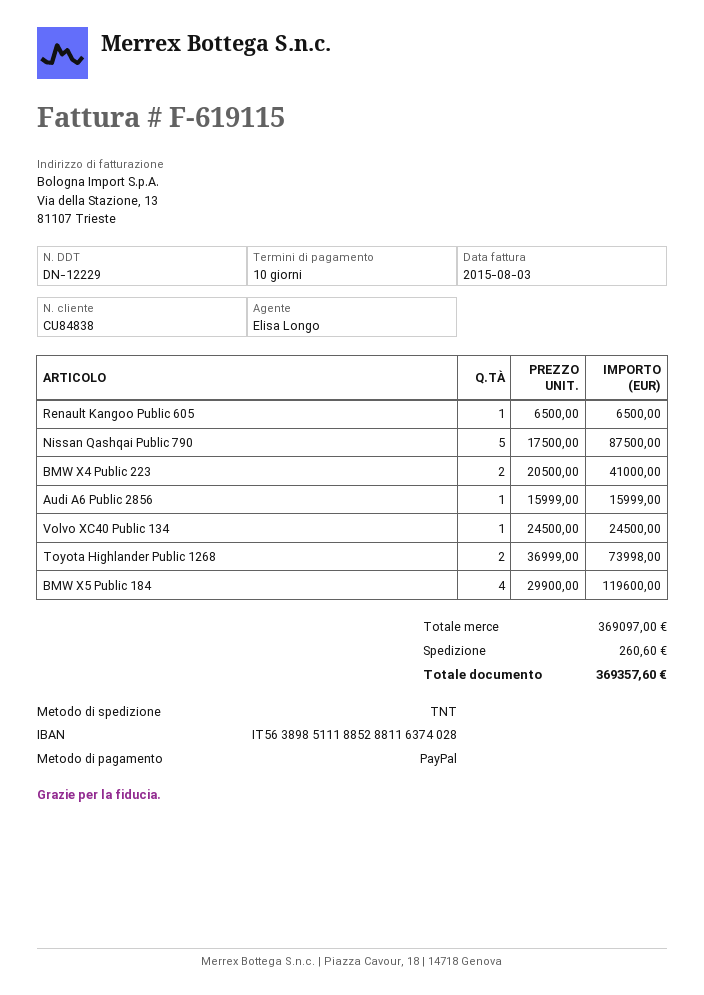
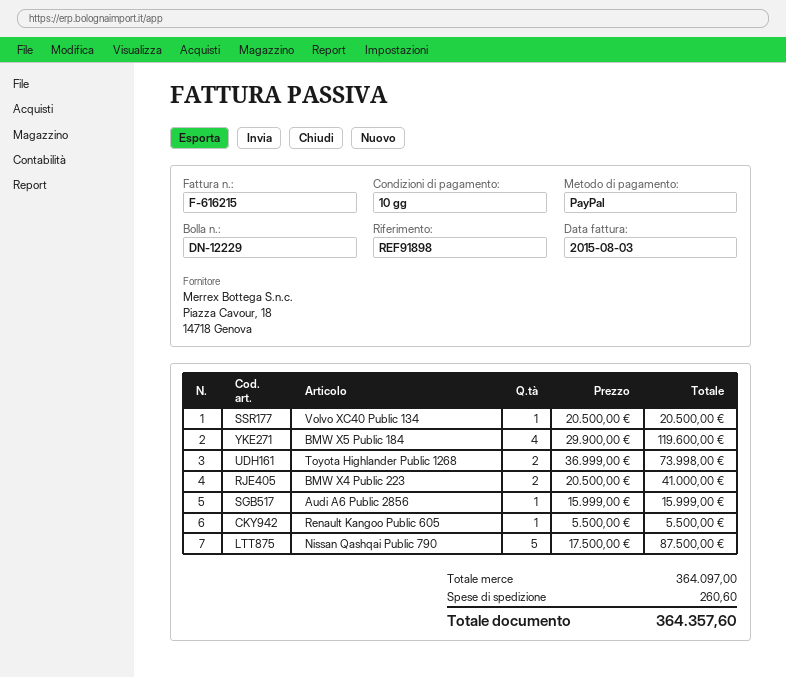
invoice number: F-619115 -> F-616215
Renault Kangoo Public 605: 1 x 6500.00 = 6500.00 -> 1 x 5500.00 = 5500.00
Volvo XC40 Public 134: 1 x 24500.00 = 24500.00 -> 1 x 20500.00 = 20500.00
subtotal: 369097.00 -> 364097.00
total: 369357.60 -> 364357.60

